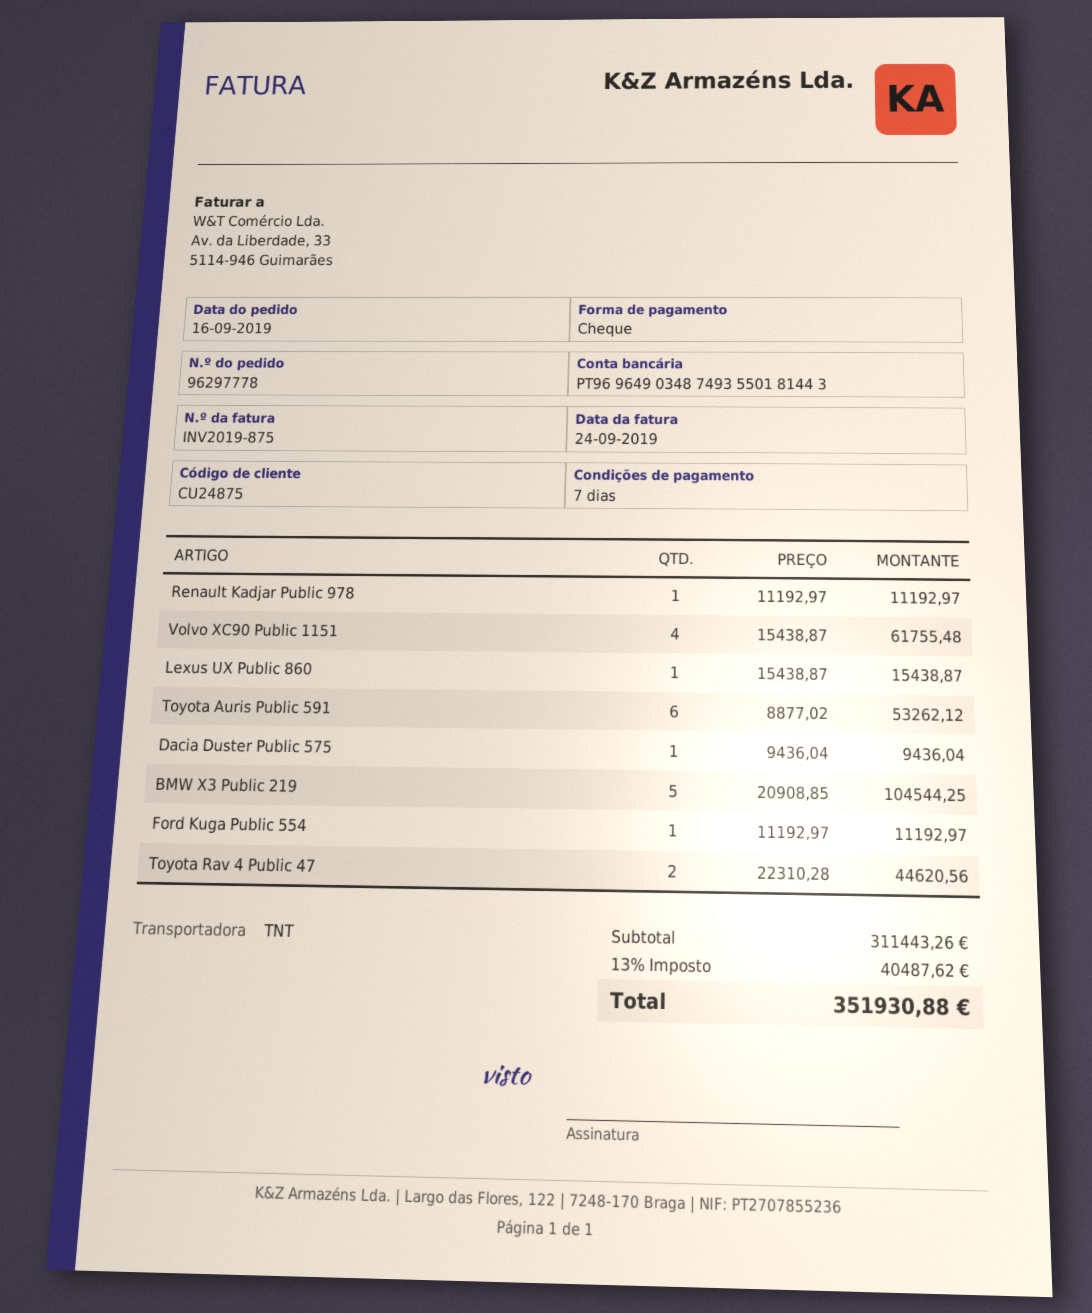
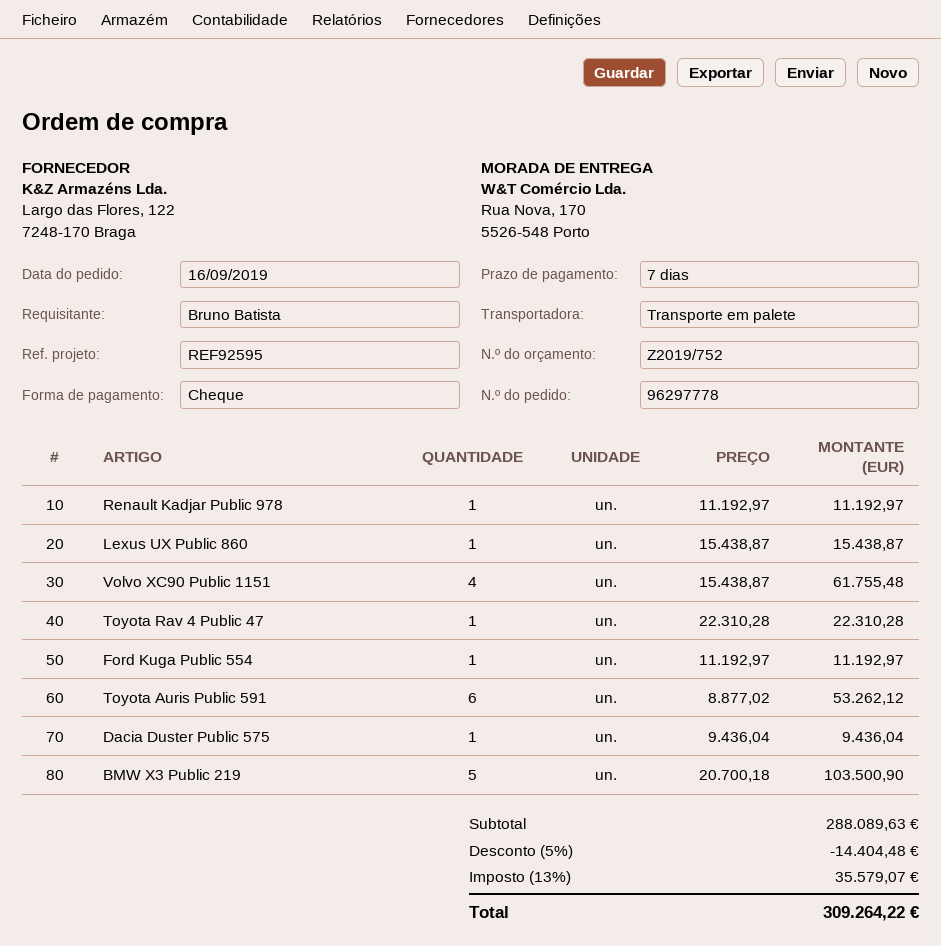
shipping method: TNT -> pallet freight
BMW X3 Public 219: 5 x 20908.85 = 104544.25 -> 5 x 20700.18 = 103500.90
Toyota Rav 4 Public 47: 2 x 22310.28 = 44620.56 -> 1 x 22310.28 = 22310.28
subtotal: 311443.26 -> 288089.63
discount: none -> 5% = 14404.48
tax: 13% = 40487.62 -> 13% = 35579.07
total: 351930.88 -> 309264.22

